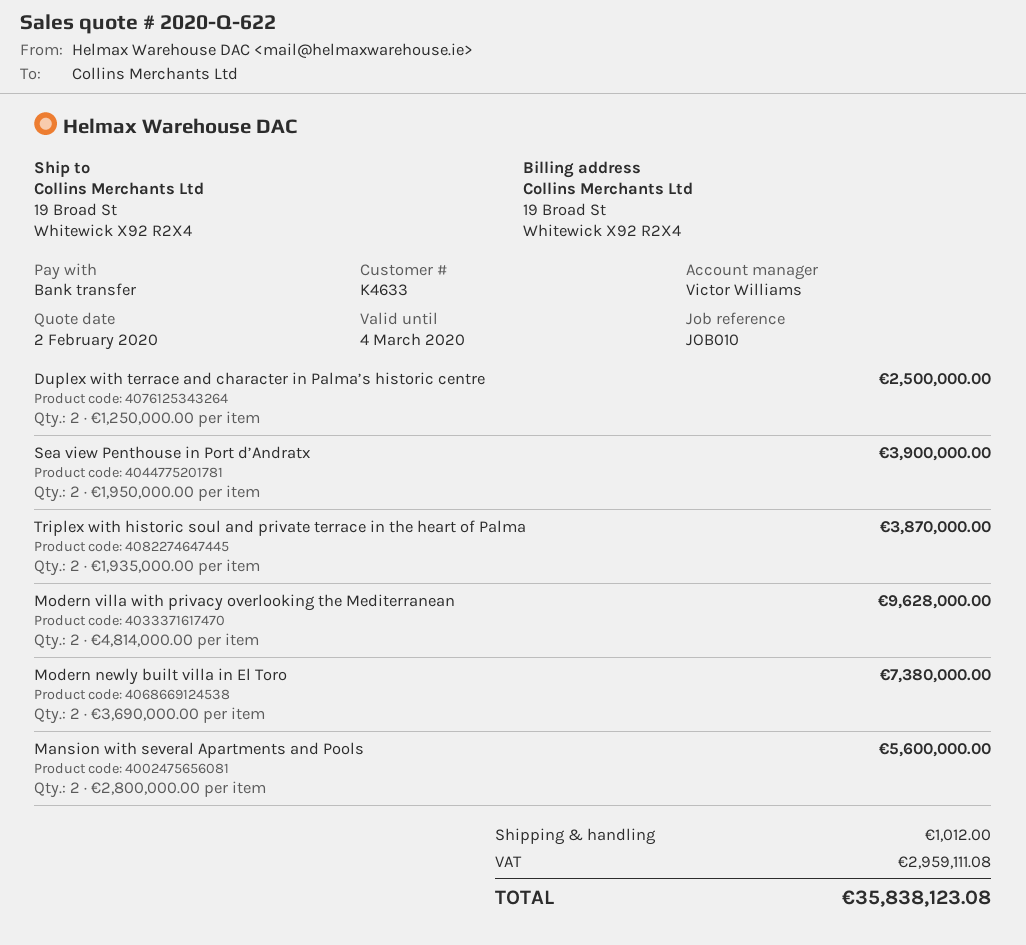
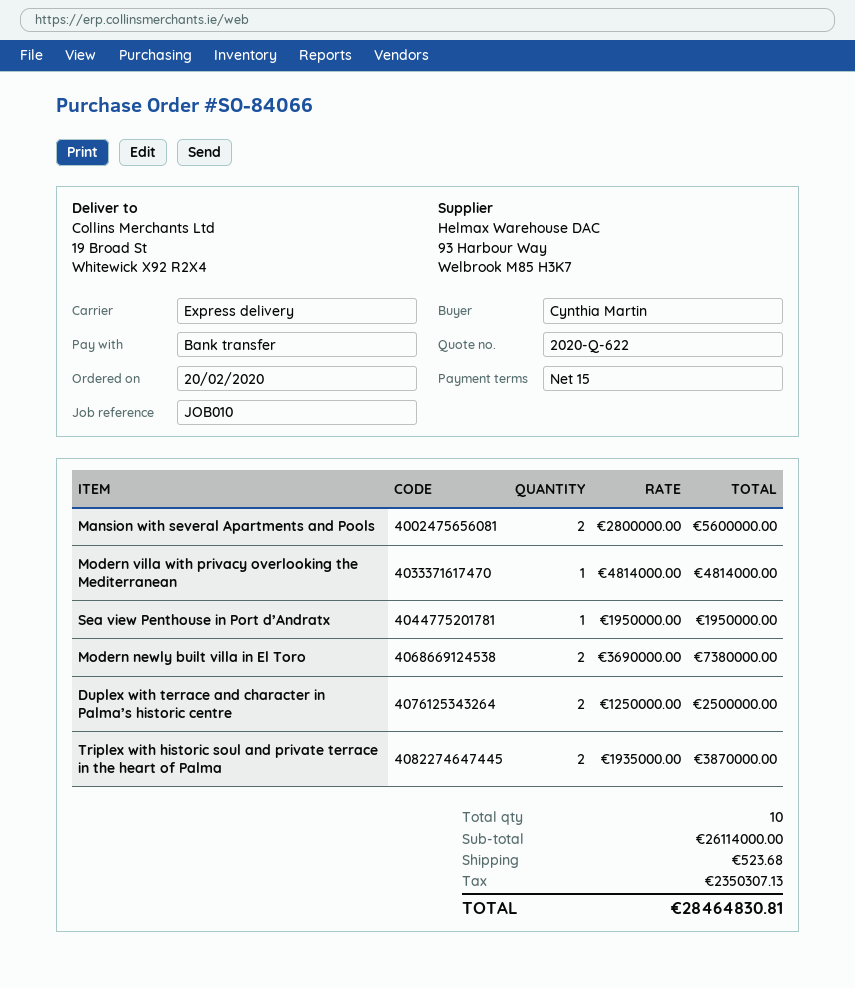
Sea view Penthouse in Port d’Andratx: 2 x 1950000.00 = 3900000.00 -> 1 x 1950000.00 = 1950000.00
Modern villa with privacy overlooking the Mediterranean: 2 x 4814000.00 = 9628000.00 -> 1 x 4814000.00 = 4814000.00
shipping: 1012.00 -> 523.68
tax: 2959111.08 -> 2350307.13
total: 35838123.08 -> 28464830.81

